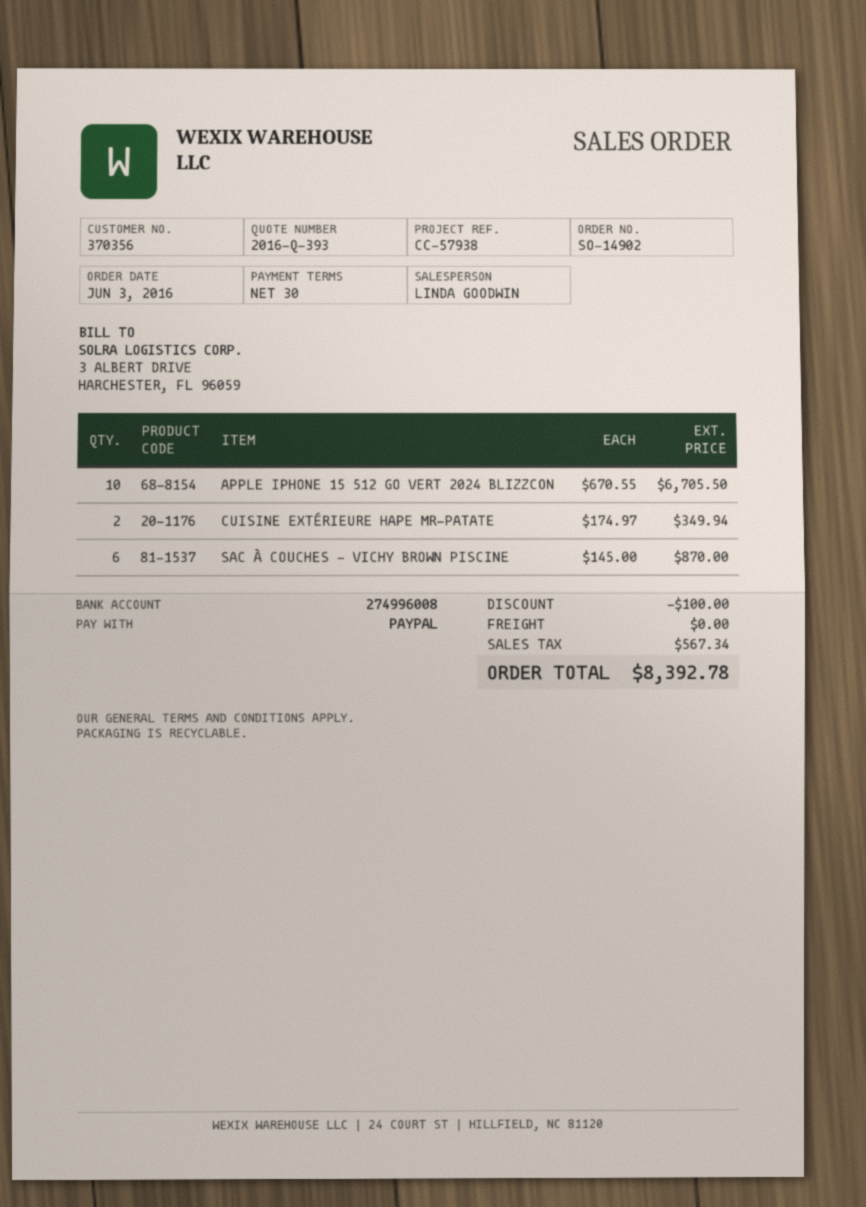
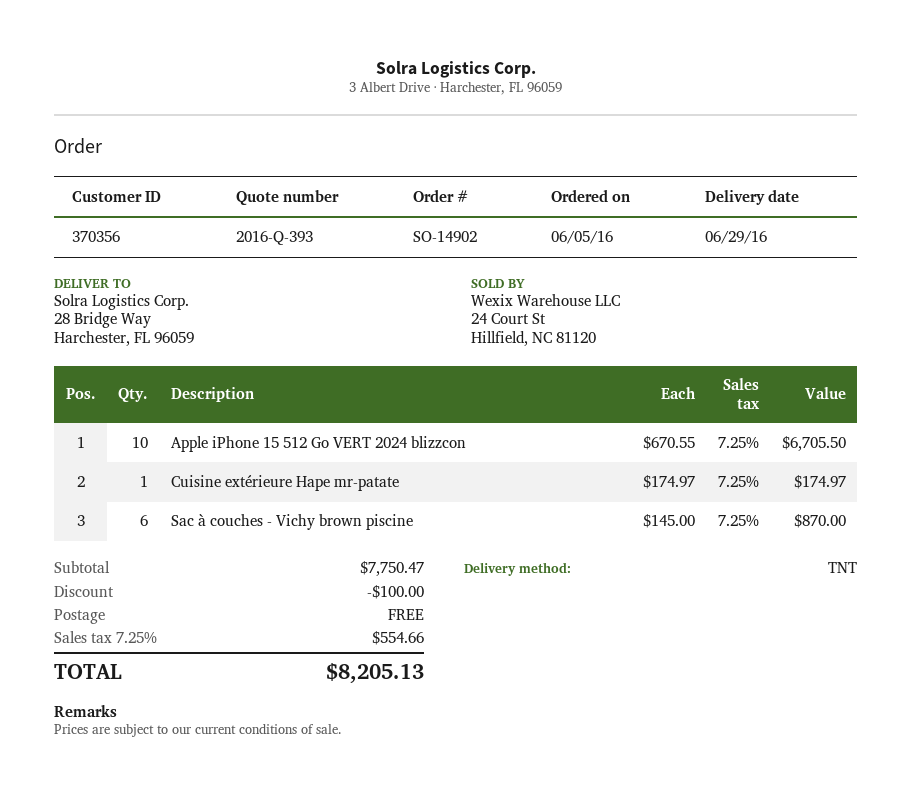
order date: 2016-06-03 -> 2016-06-05
CUISINE EXTÉRIEURE HAPE MR-PATATE: 2 x 174.97 = 349.94 -> 1 x 174.97 = 174.97
tax: 567.34 -> 554.66
total: 8392.78 -> 8205.13

